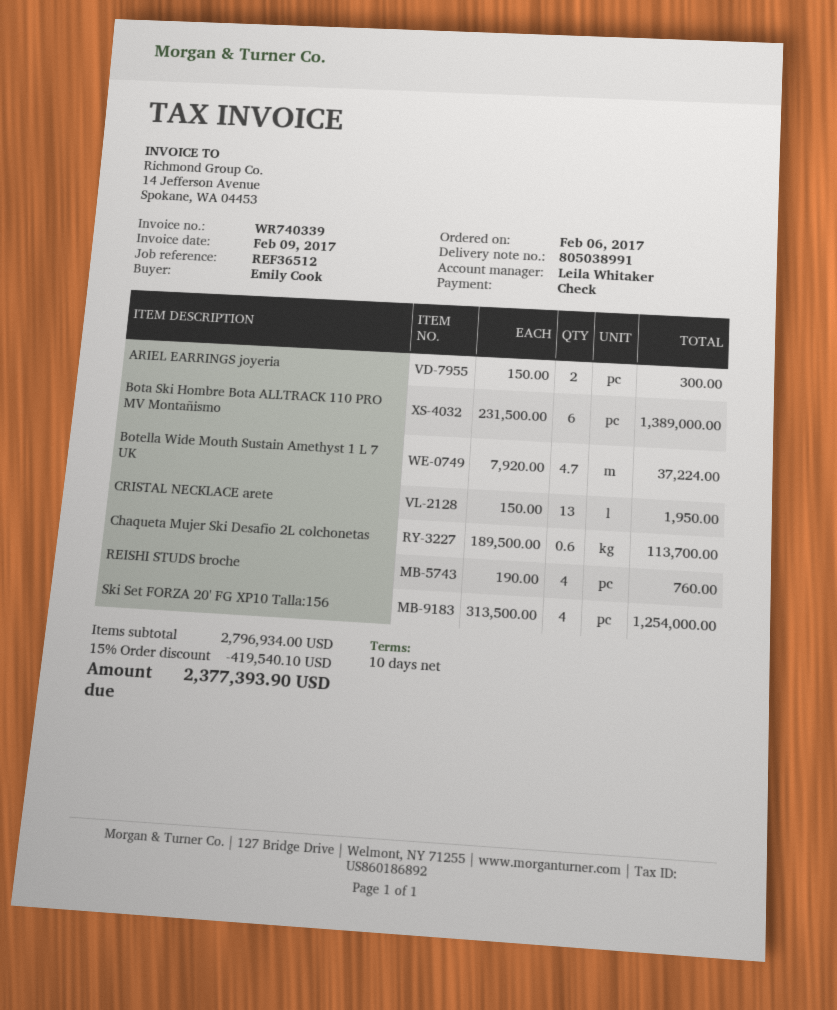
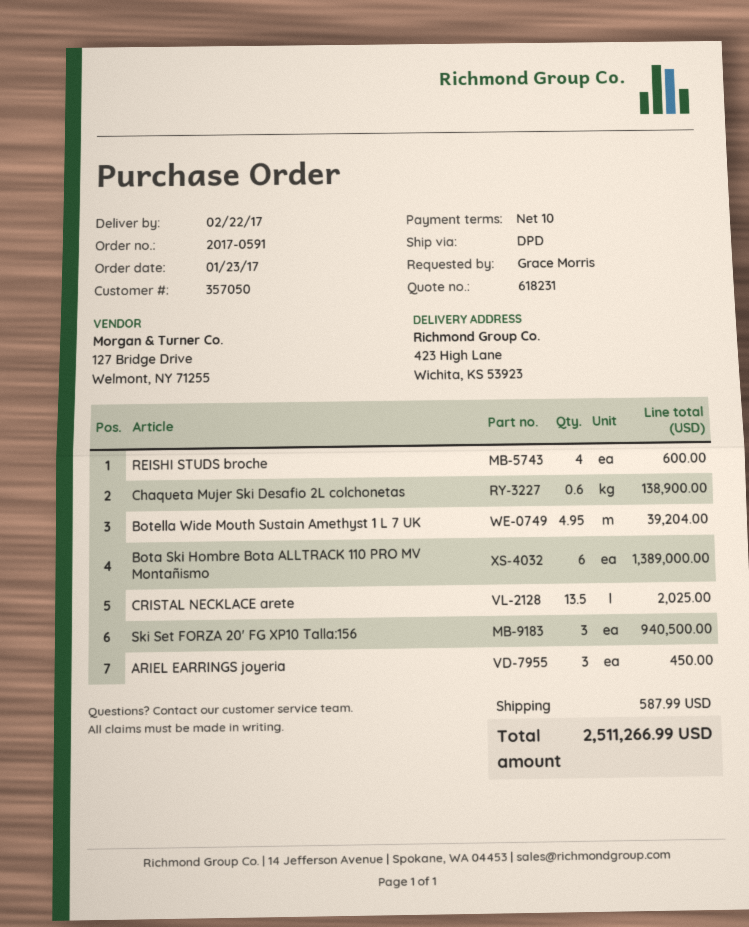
order date: 2017-02-06 -> 2017-01-23
ordered by: Emily Cook -> Grace Morris
ARIEL EARRINGS joyeria: 2 for 300.00 -> 3 for 450.00
Botella Wide Mouth Sustain Amethyst 1 L 7 UK: 4.7 for 37224.00 -> 4.95 for 39204.00
CRISTAL NECKLACE arete: 13 for 1950.00 -> 13.5 for 2025.00
Chaqueta Mujer Ski Desafio 2L colchonetas: 0.6 for 113700.00 -> 0.6 for 138900.00
REISHI STUDS broche: 4 for 760.00 -> 4 for 600.00
Ski Set FORZA 20' FG XP10 Talla:156: 4 for 1254000.00 -> 3 for 940500.00
discount: 15% = 419540.10 -> none
shipping: none -> 587.99
total: 2377393.90 -> 2511266.99

